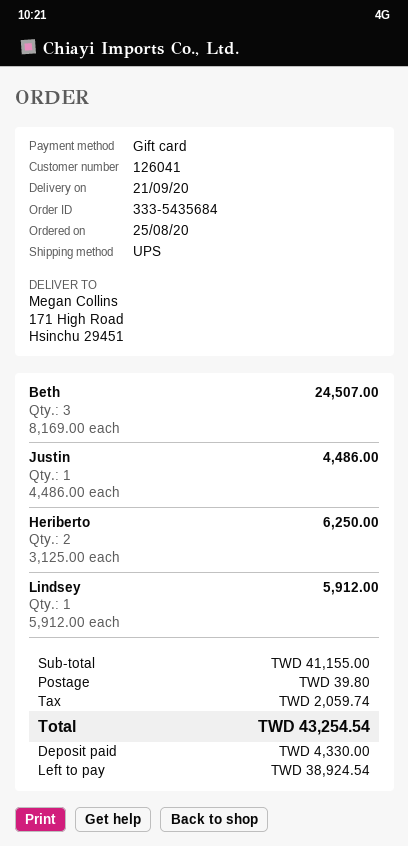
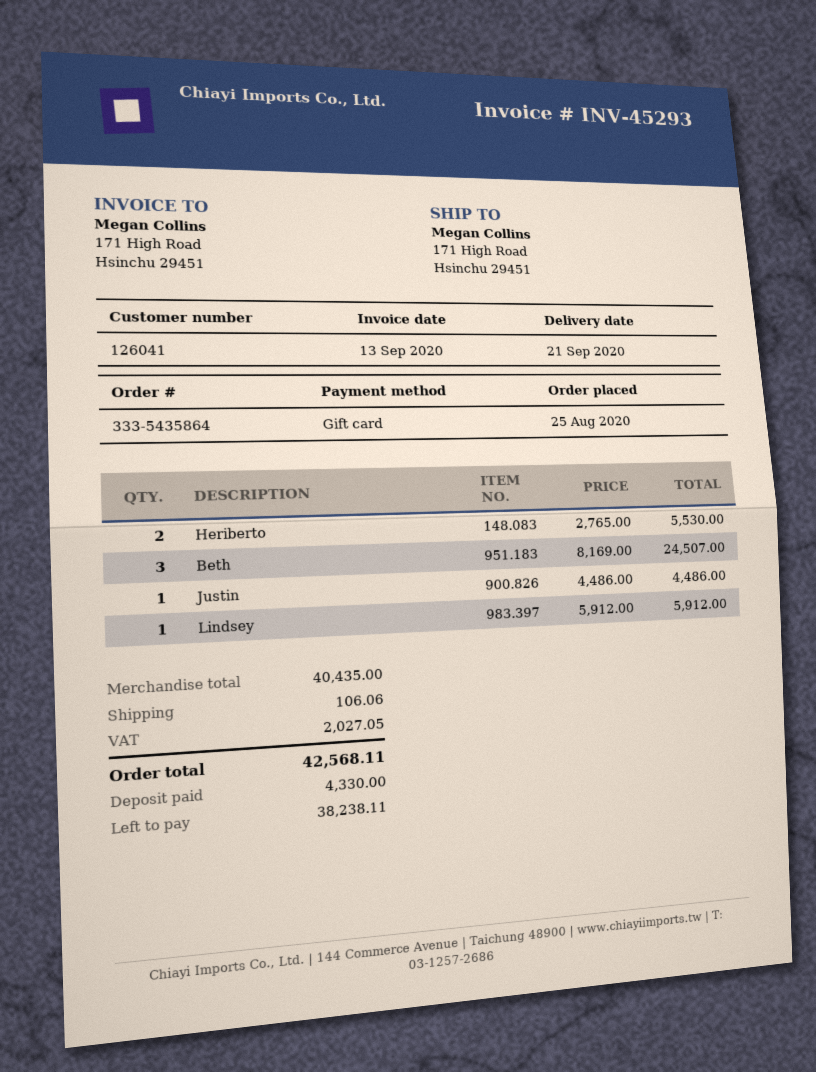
order number: 333-5435684 -> 333-5435864
Heriberto: 2 x 3125.00 = 6250.00 -> 2 x 2765.00 = 5530.00
subtotal: 41155.00 -> 40435.00
shipping: 39.80 -> 106.06
tax: 2059.74 -> 2027.05
total: 43254.54 -> 42568.11
balance: 38924.54 -> 38238.11

